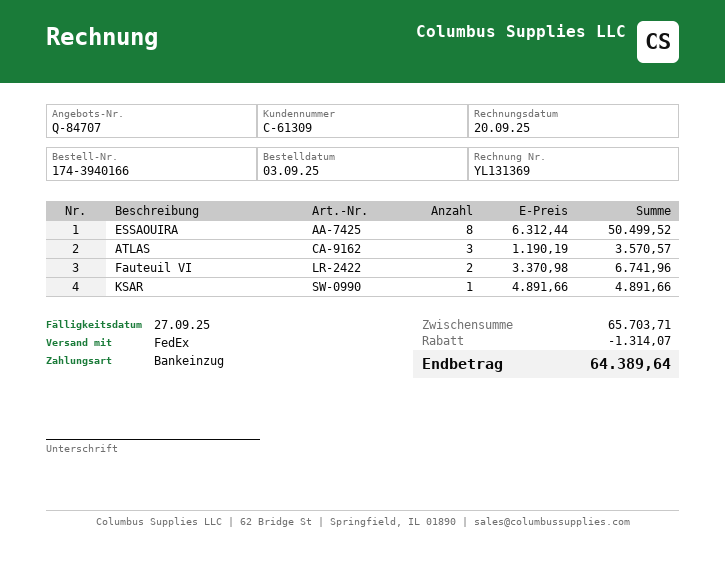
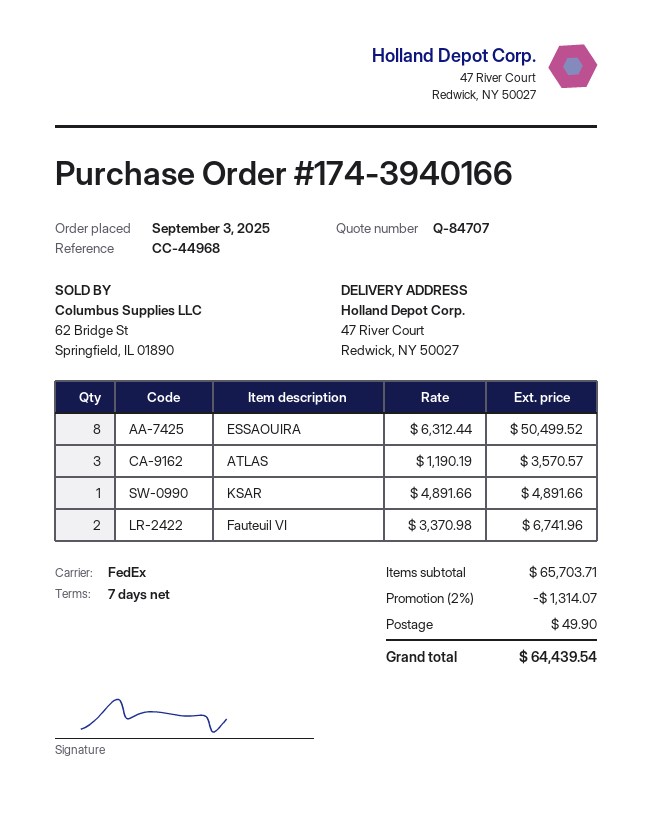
shipping: none -> 49.90
total: 64389.64 -> 64439.54

